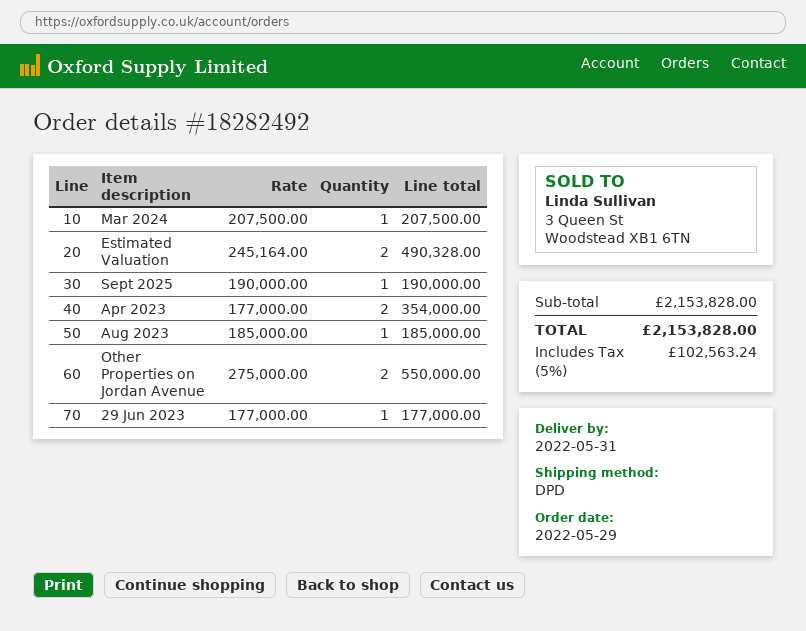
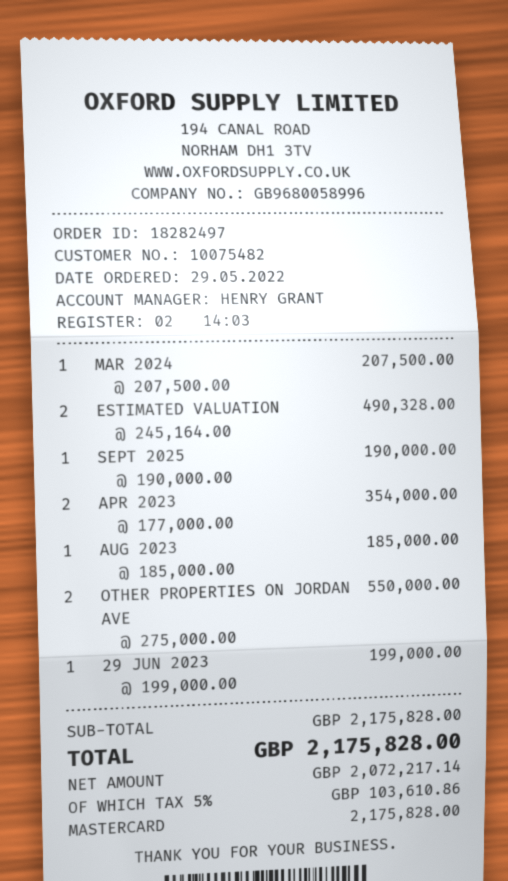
order number: 18282492 -> 18282497
29 Jun 2023: 1 x 177000.00 = 177000.00 -> 1 x 199000.00 = 199000.00
subtotal: 2153828.00 -> 2175828.00
tax: 5% = 102563.24 -> 5% = 103610.86
total: 2153828.00 -> 2175828.00

